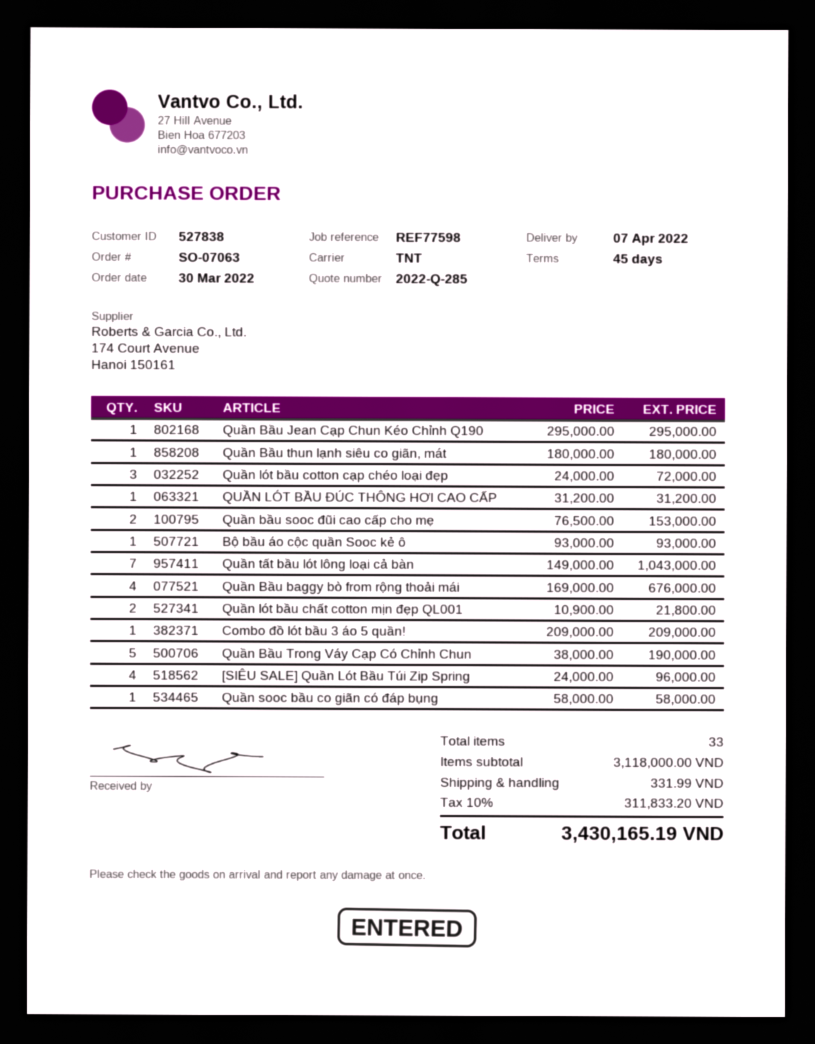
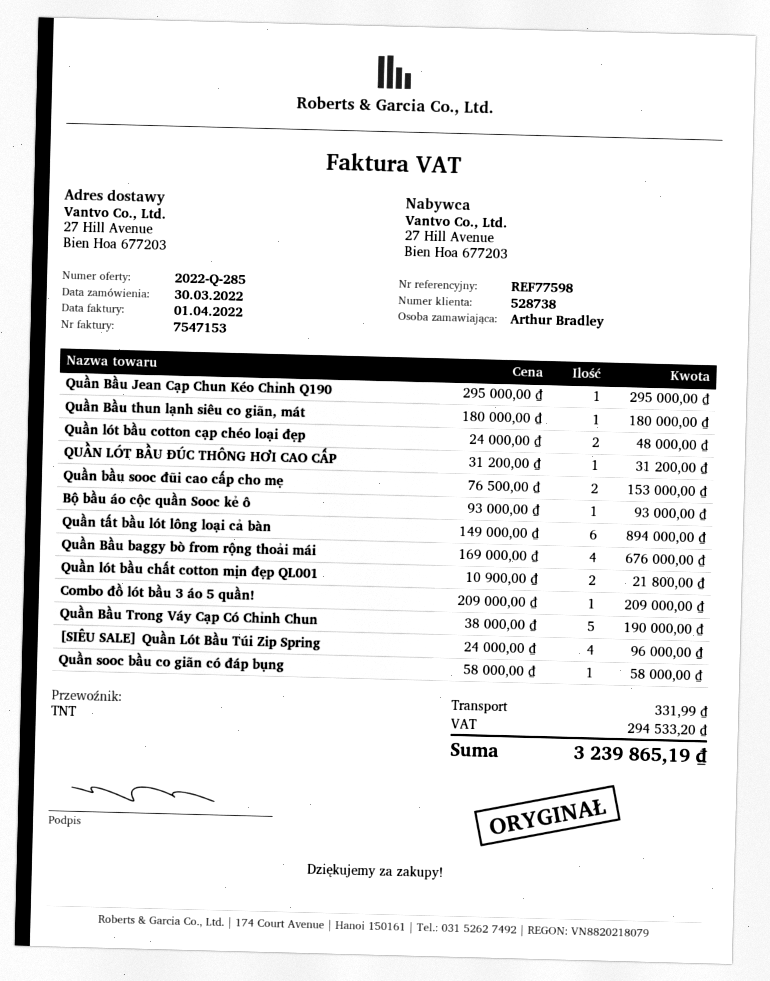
customer number: 527838 -> 528738
Quần lót bầu cotton cạp chéo loại đẹp: 3 x 24000.00 = 72000.00 -> 2 x 24000.00 = 48000.00
Quần tất bầu lót lông loại cả bàn: 7 x 149000.00 = 1043000.00 -> 6 x 149000.00 = 894000.00
tax: 311833.20 -> 294533.20
total: 3430165.19 -> 3239865.19

